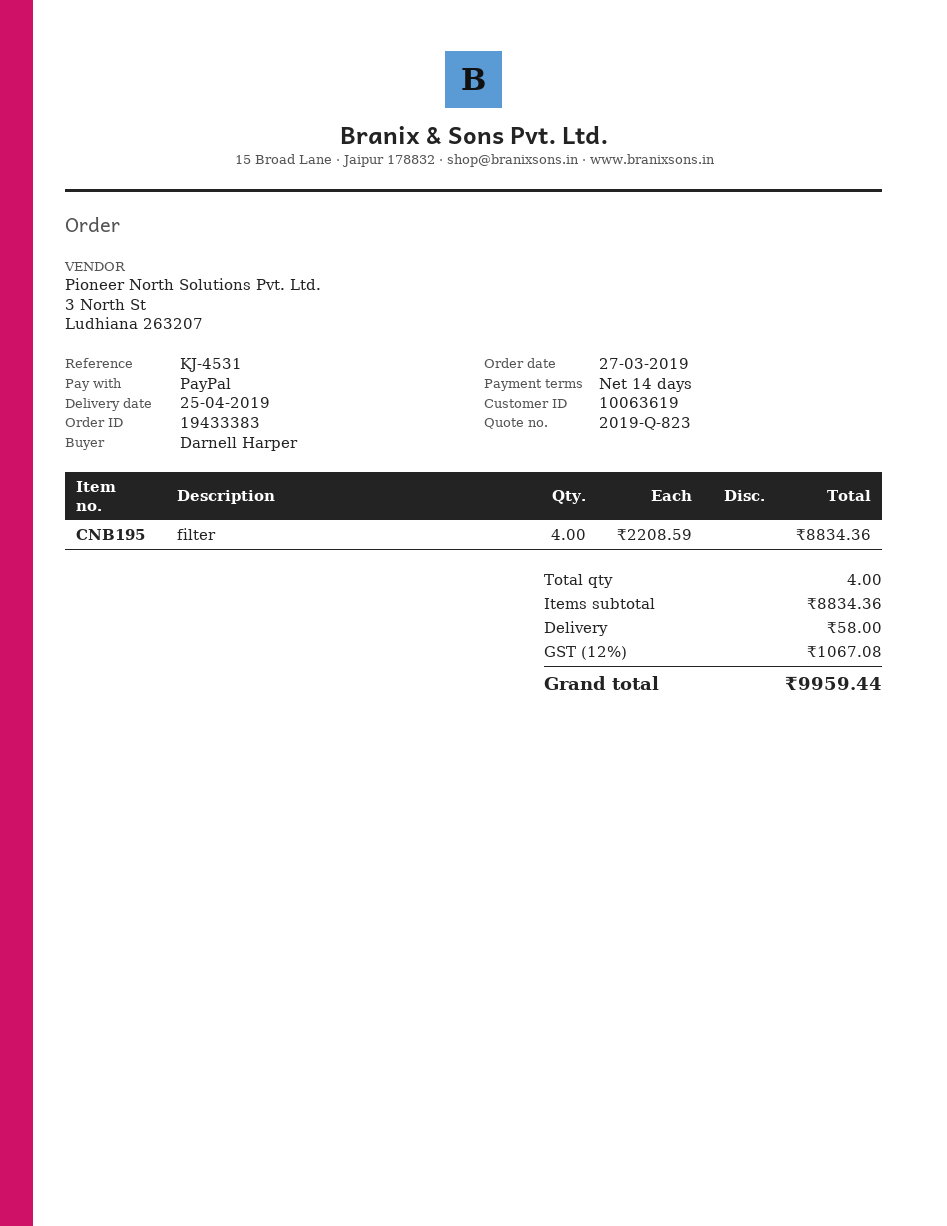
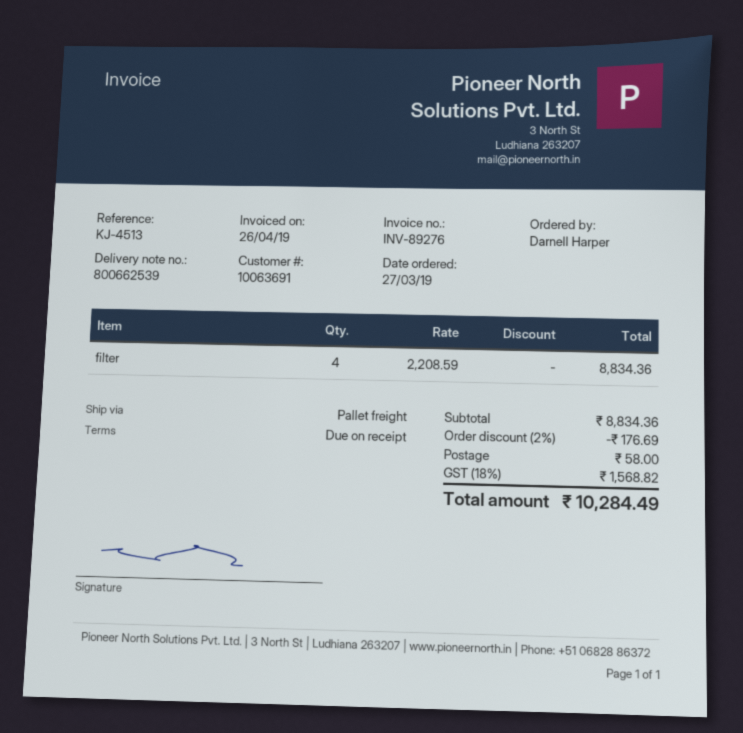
payment terms: 14 days -> on receipt
customer number: 10063619 -> 10063691
reference: KJ-4531 -> KJ-4513
discount: none -> 2% = 176.69
tax: 12% = 1067.08 -> 18% = 1568.82
total: 9959.44 -> 10284.49

